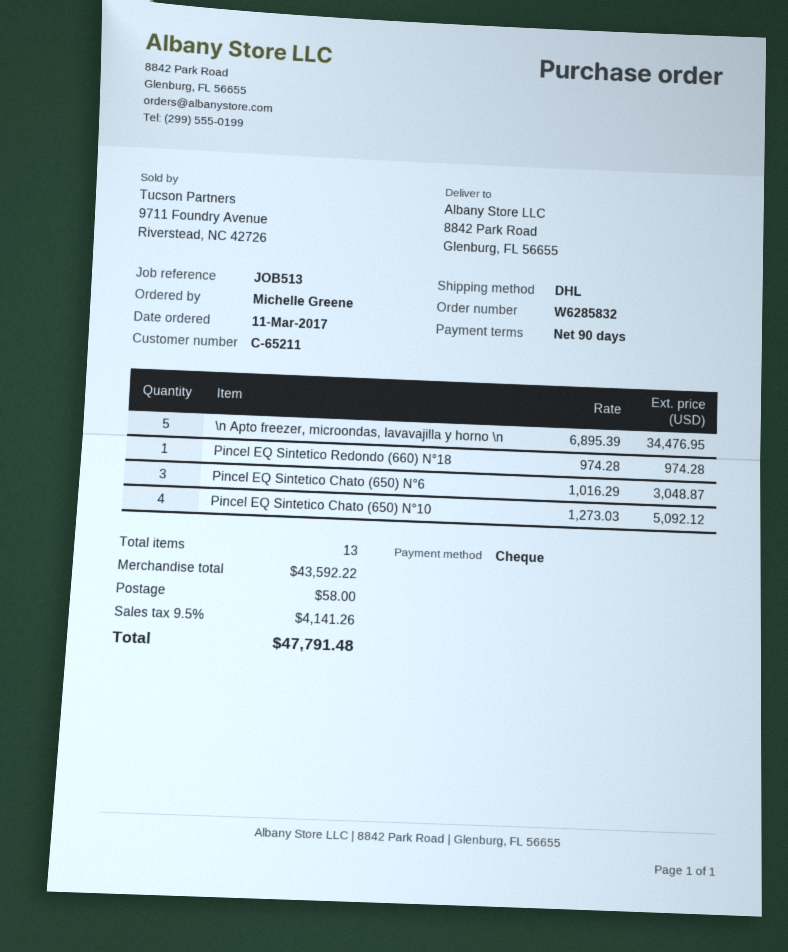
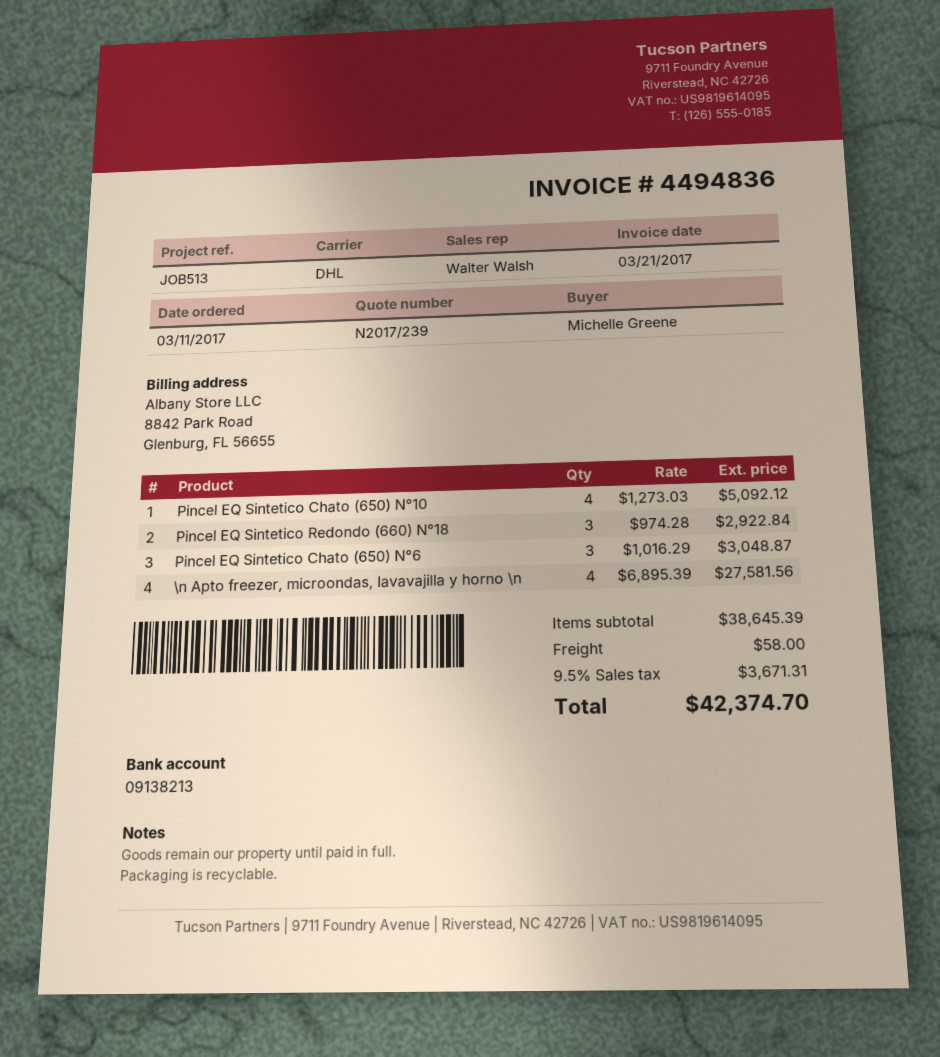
\n Apto freezer, microondas, lavavajilla y horno \n: 5 x 6895.39 = 34476.95 -> 4 x 6895.39 = 27581.56
Pincel EQ Sintetico Redondo (660) N°18: 1 x 974.28 = 974.28 -> 3 x 974.28 = 2922.84
subtotal: 43592.22 -> 38645.39
tax: 9.5% = 4141.26 -> 9.5% = 3671.31
total: 47791.48 -> 42374.70

